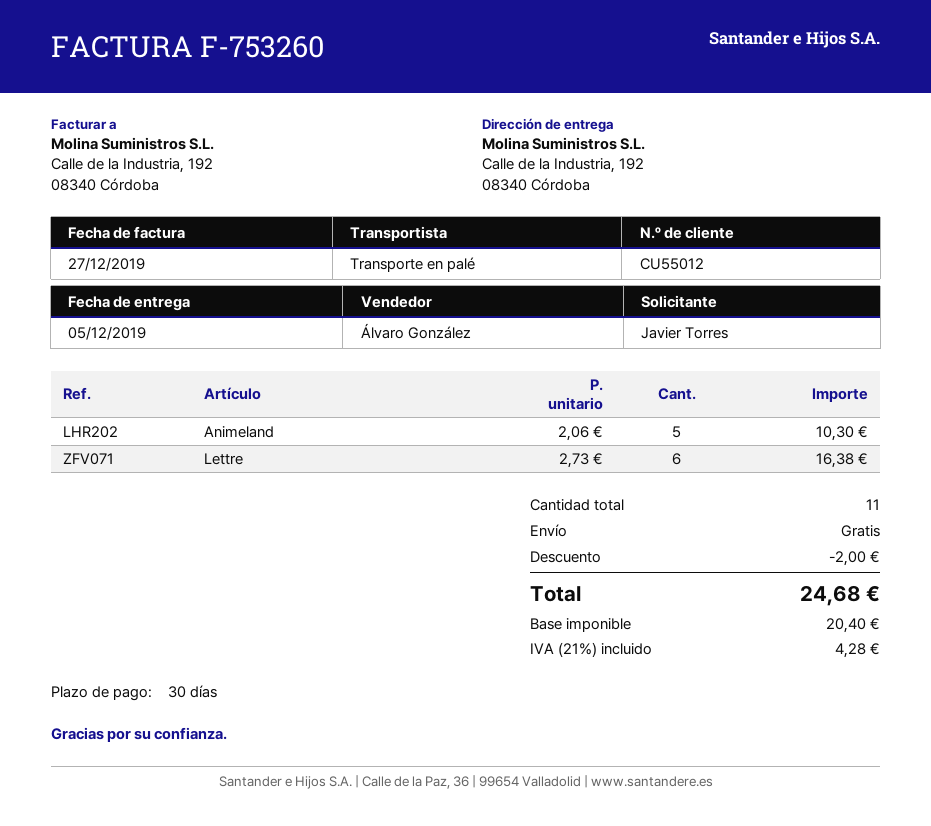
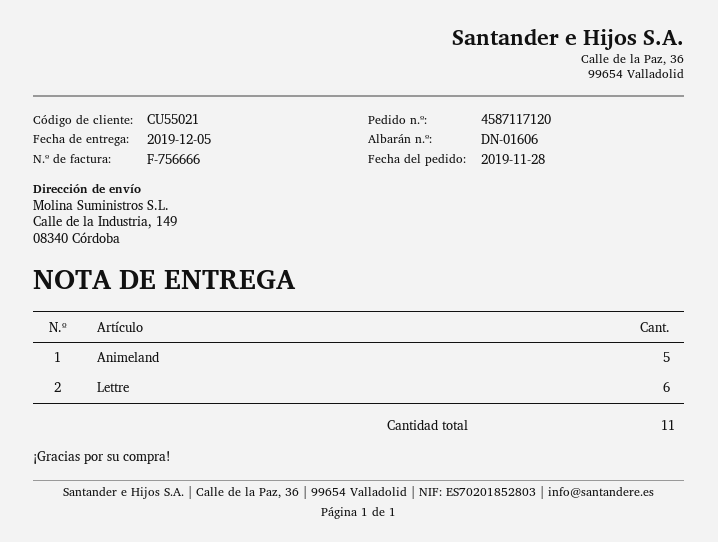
invoice number: F-753260 -> F-756666
customer number: CU55012 -> CU55021
ship to: Calle de la Industria, 192, 08340 Córdoba -> Calle de la Industria, 149, 08340 Córdoba

